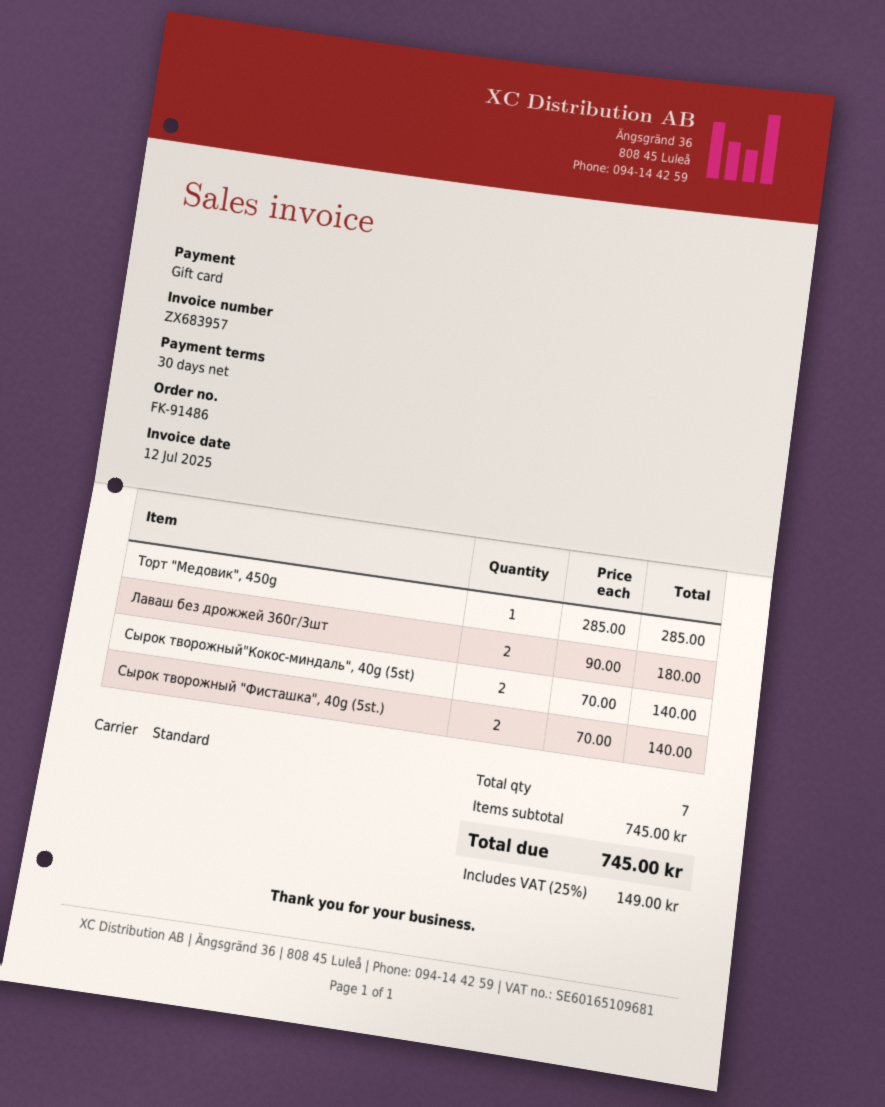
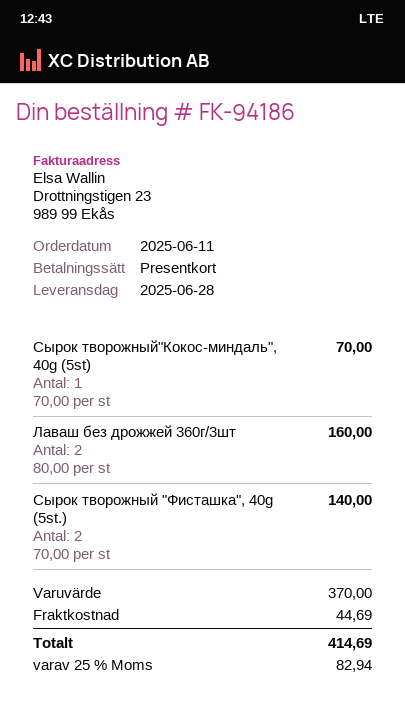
order number: FK-91486 -> FK-94186
Торт "Медовик", 450g: 1 x 285.00 = 285.00 -> none
Лаваш без дрожжей 360г/3шт: 2 x 90.00 = 180.00 -> 2 x 80.00 = 160.00
Сырок творожный"Кокос-миндаль", 40g (5st): 2 x 70.00 = 140.00 -> 1 x 70.00 = 70.00
subtotal: 745.00 -> 370.00
shipping: none -> 44.69
tax: 25% = 149.00 -> 25% = 82.94
total: 745.00 -> 414.69

